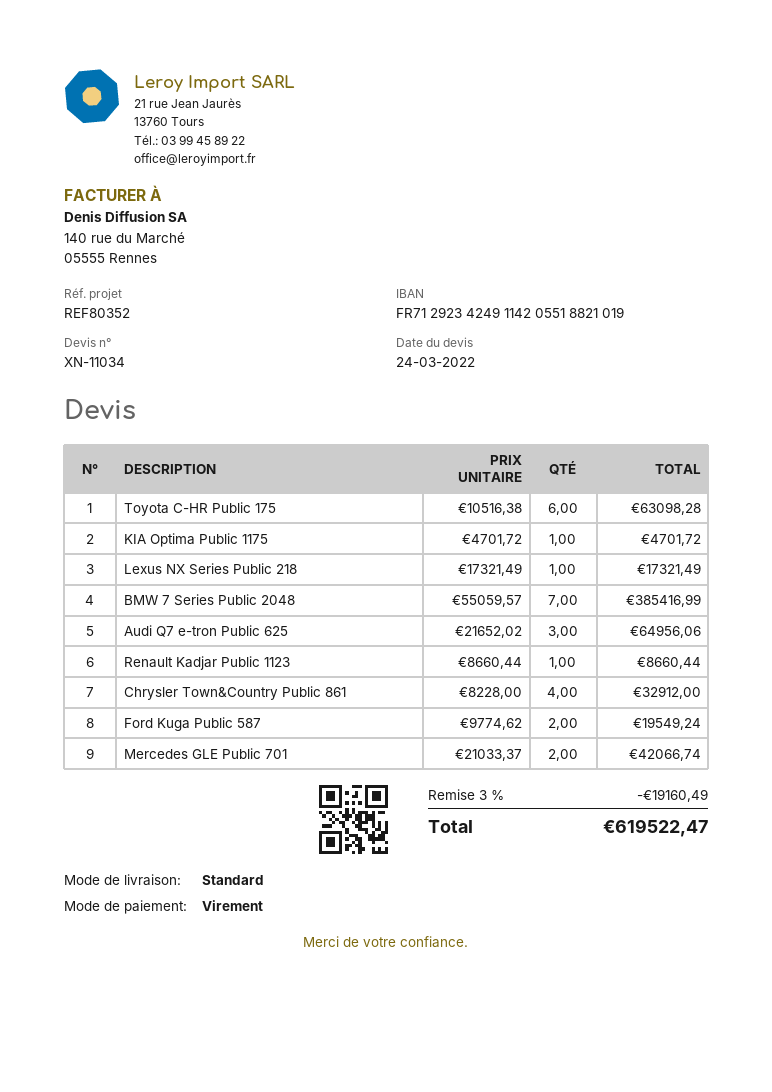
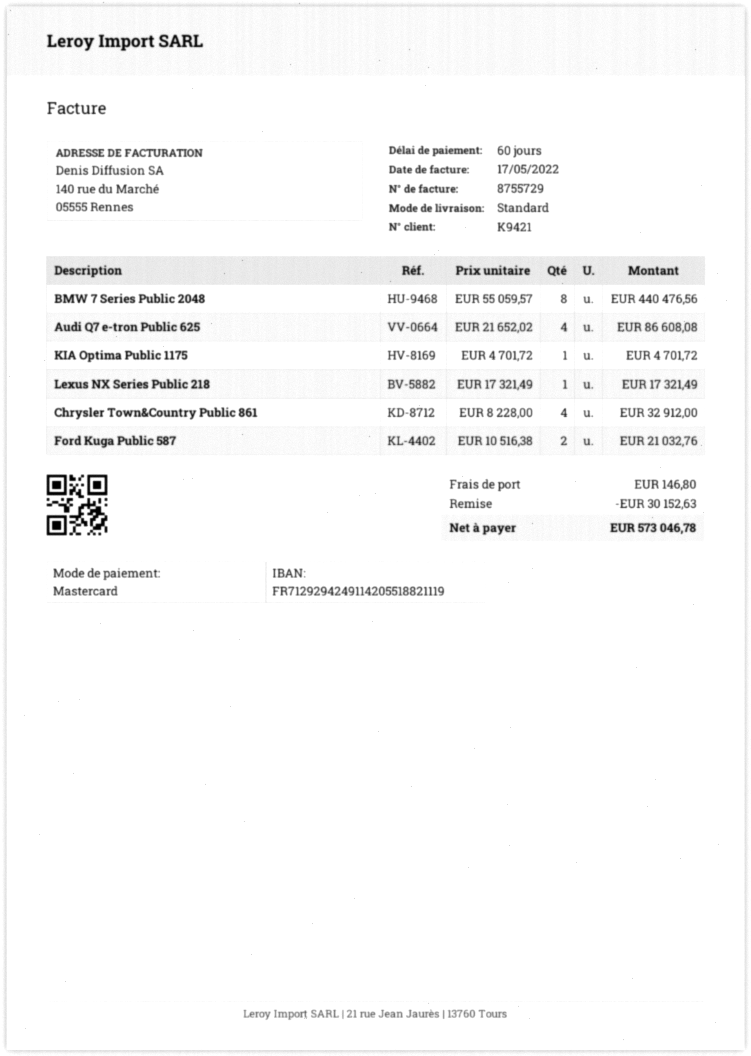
payment method: bank transfer -> Mastercard
bank account: FR7129234249114205518821019 -> FR7129294249114205518821119
Toyota C-HR Public 175: 6 x 10516.38 = 63098.28 -> none
BMW 7 Series Public 2048: 7 x 55059.57 = 385416.99 -> 8 x 55059.57 = 440476.56
Audi Q7 e-tron Public 625: 3 x 21652.02 = 64956.06 -> 4 x 21652.02 = 86608.08
Renault Kadjar Public 1123: 1 x 8660.44 = 8660.44 -> none
Ford Kuga Public 587: 2 x 9774.62 = 19549.24 -> 2 x 10516.38 = 21032.76
Mercedes GLE Public 701: 2 x 21033.37 = 42066.74 -> none
discount: 19160.49 -> 30152.63
shipping: none -> 146.80
total: 619522.47 -> 573046.78

